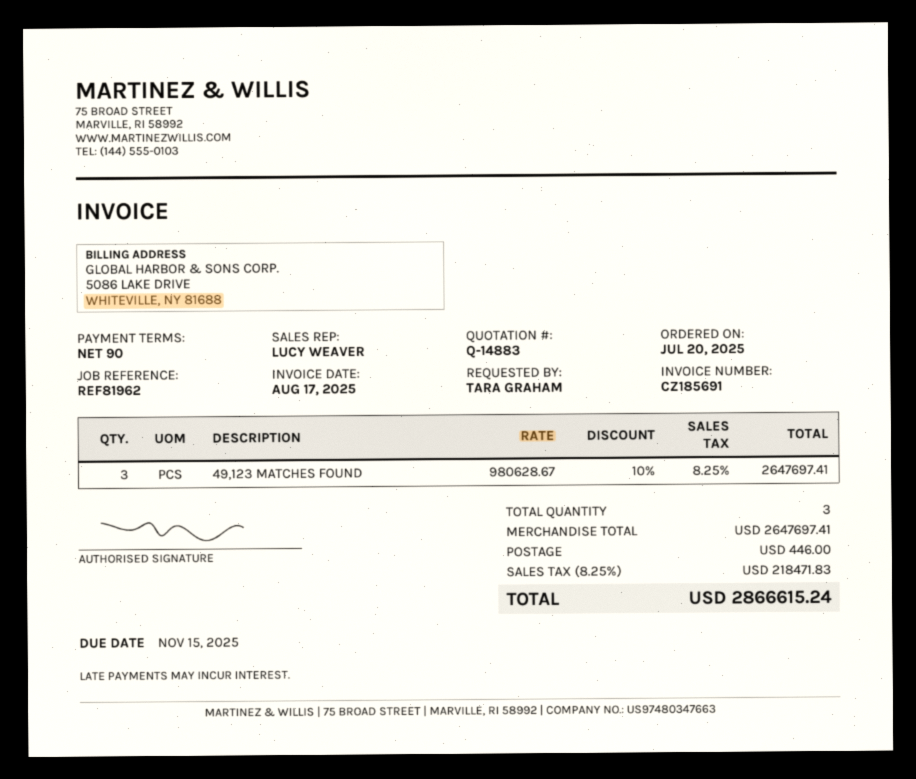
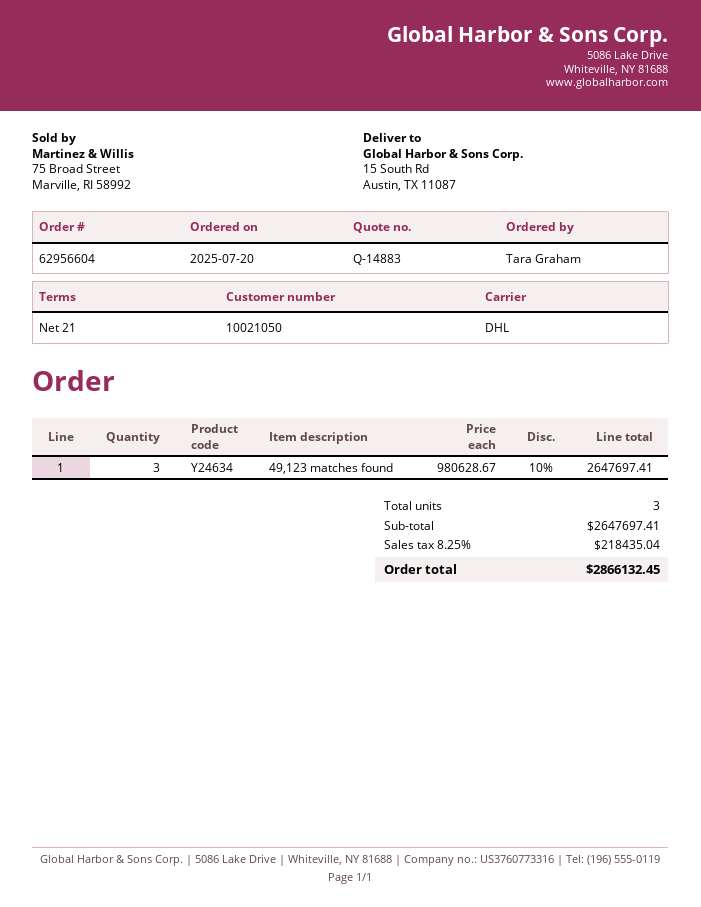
payment terms: 90 days -> 21 days
shipping: 446.00 -> none
tax: 8.25% = 218471.83 -> 8.25% = 218435.04
total: 2866615.24 -> 2866132.45

